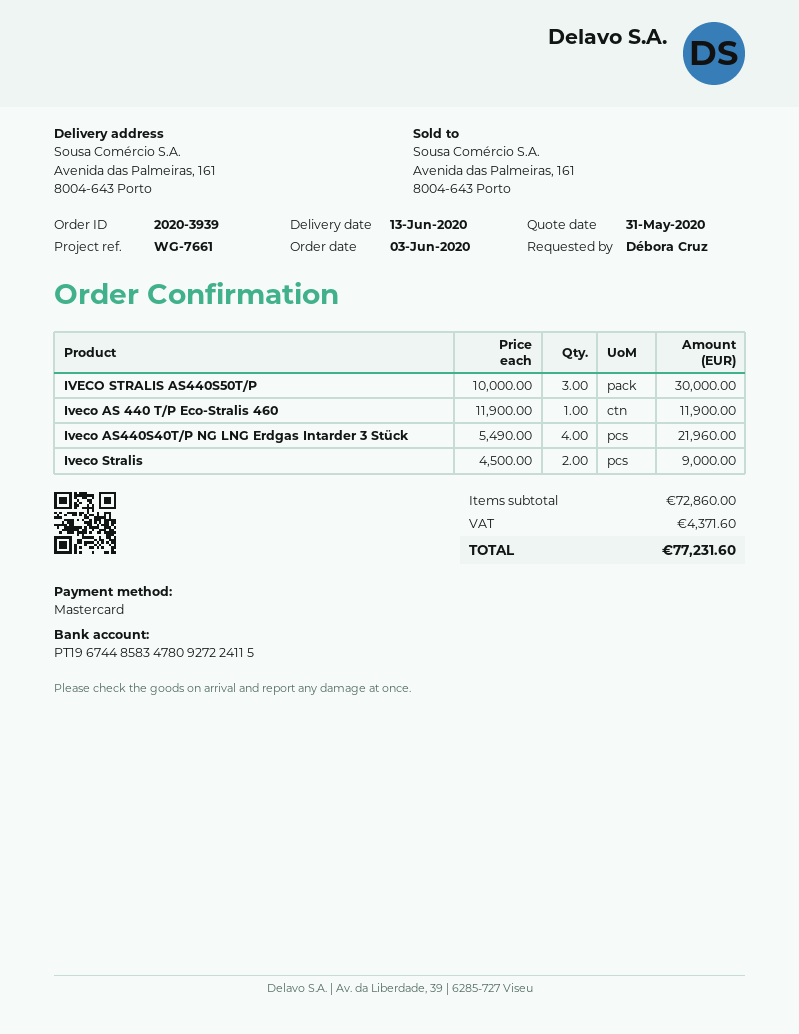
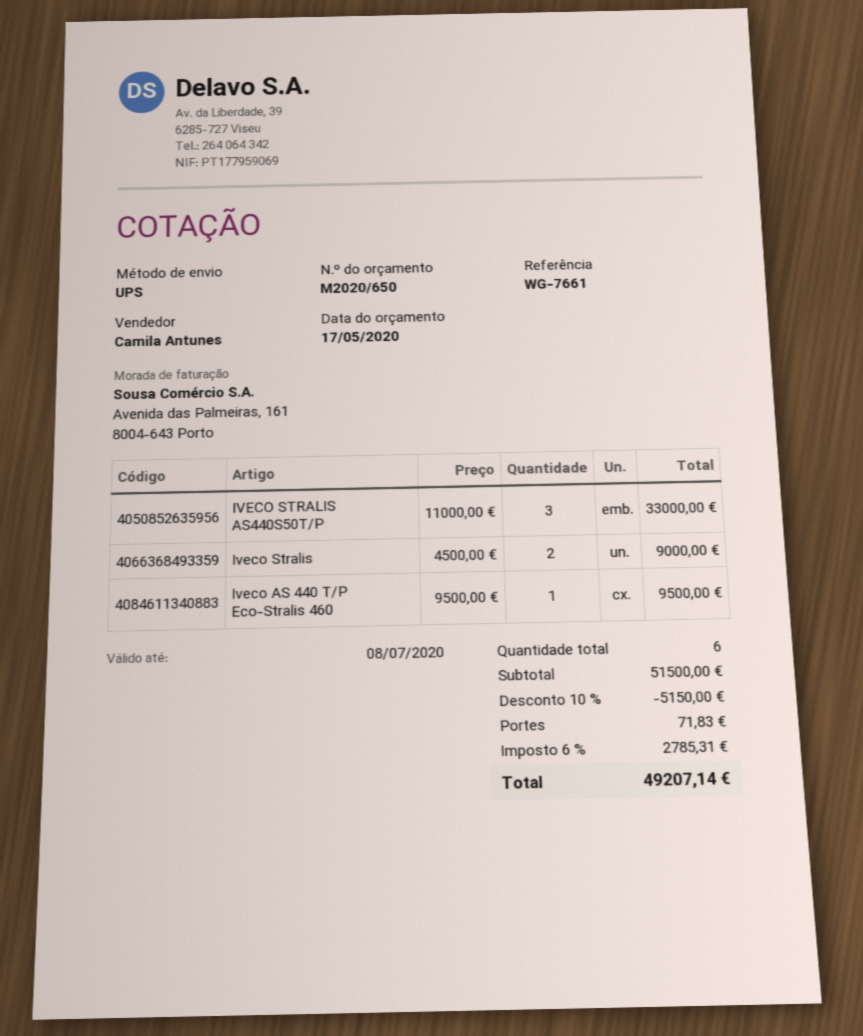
quote date: 2020-05-31 -> 2020-05-17
IVECO STRALIS AS440S50T/P: 3 x 10000.00 = 30000.00 -> 3 x 11000.00 = 33000.00
Iveco AS 440 T/P Eco-Stralis 460: 1 x 11900.00 = 11900.00 -> 1 x 9500.00 = 9500.00
Iveco AS440S40T/P NG LNG Erdgas Intarder 3 Stück: 4 x 5490.00 = 21960.00 -> none
subtotal: 72860.00 -> 51500.00
discount: none -> 10% = 5150.00
shipping: none -> 71.83
tax: 4371.60 -> 2785.31
total: 77231.60 -> 49207.14

